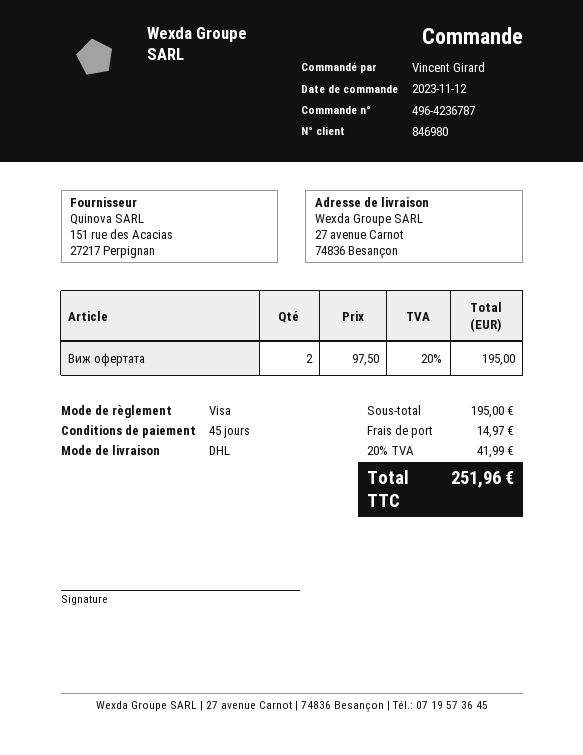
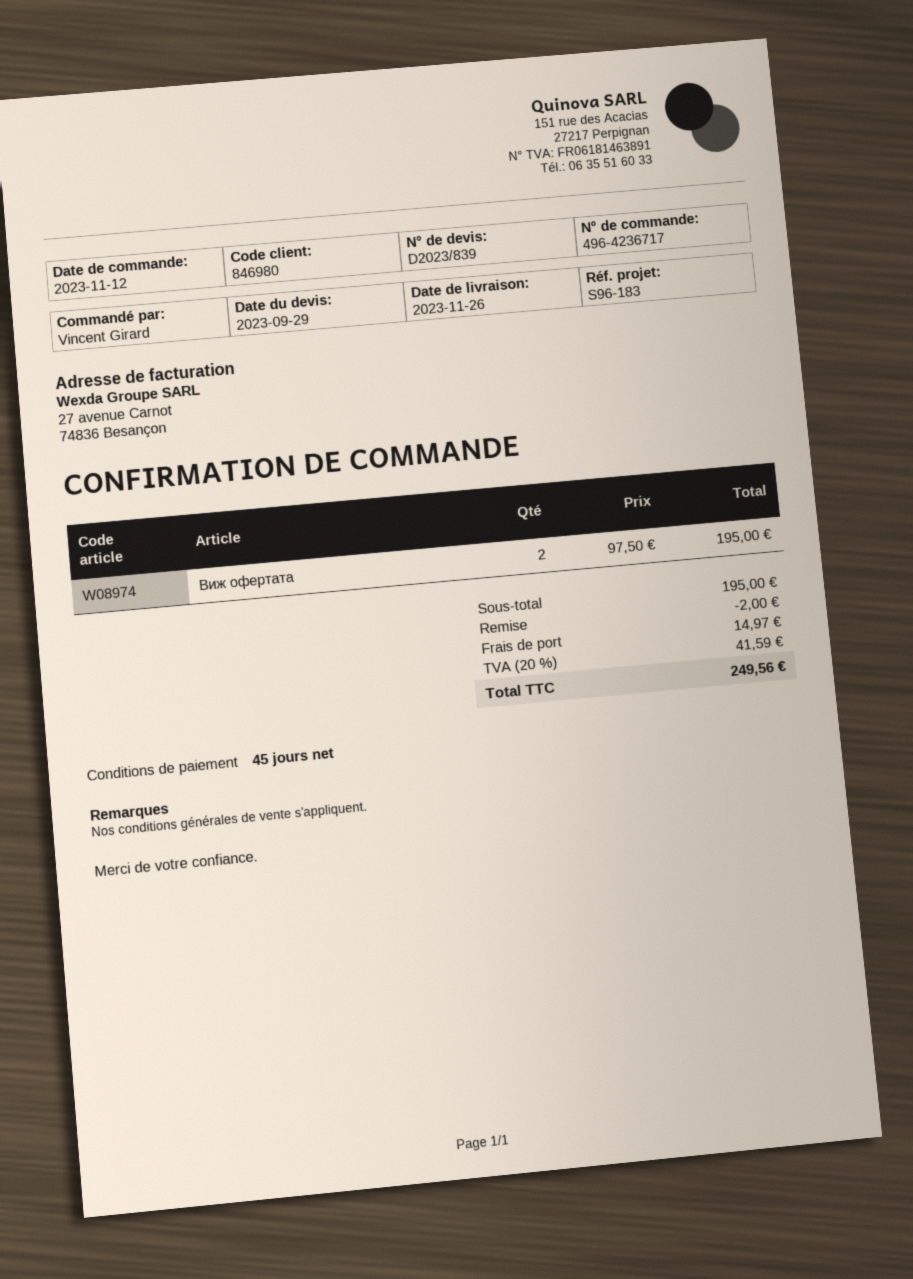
order number: 496-4236787 -> 496-4236717
discount: none -> 2.00
tax: 20% = 41.99 -> 20% = 41.59
total: 251.96 -> 249.56

